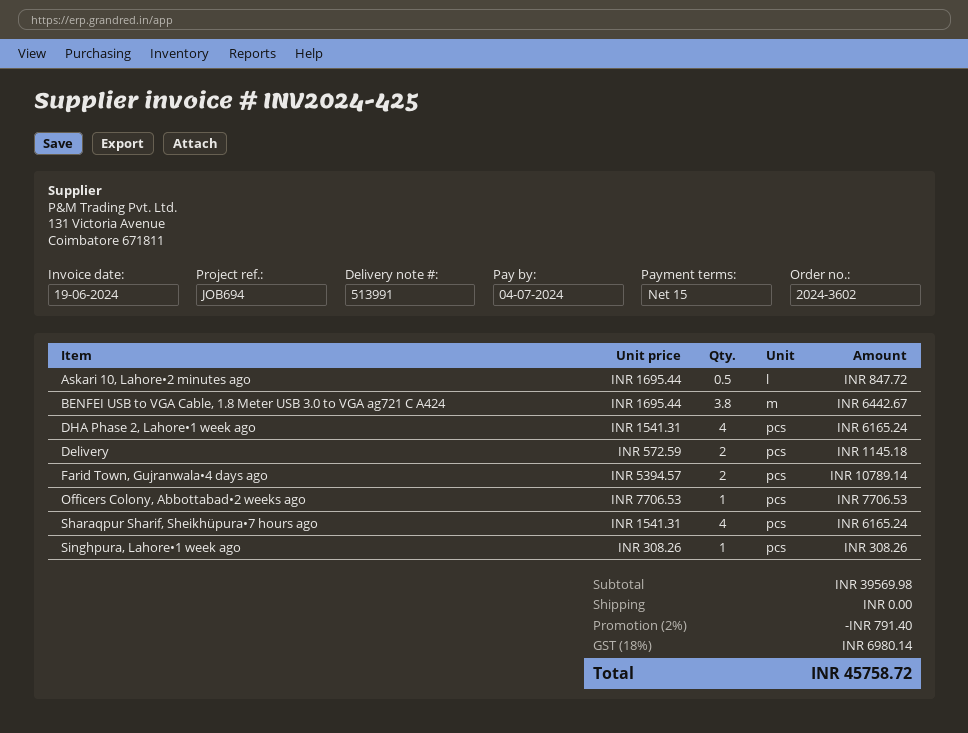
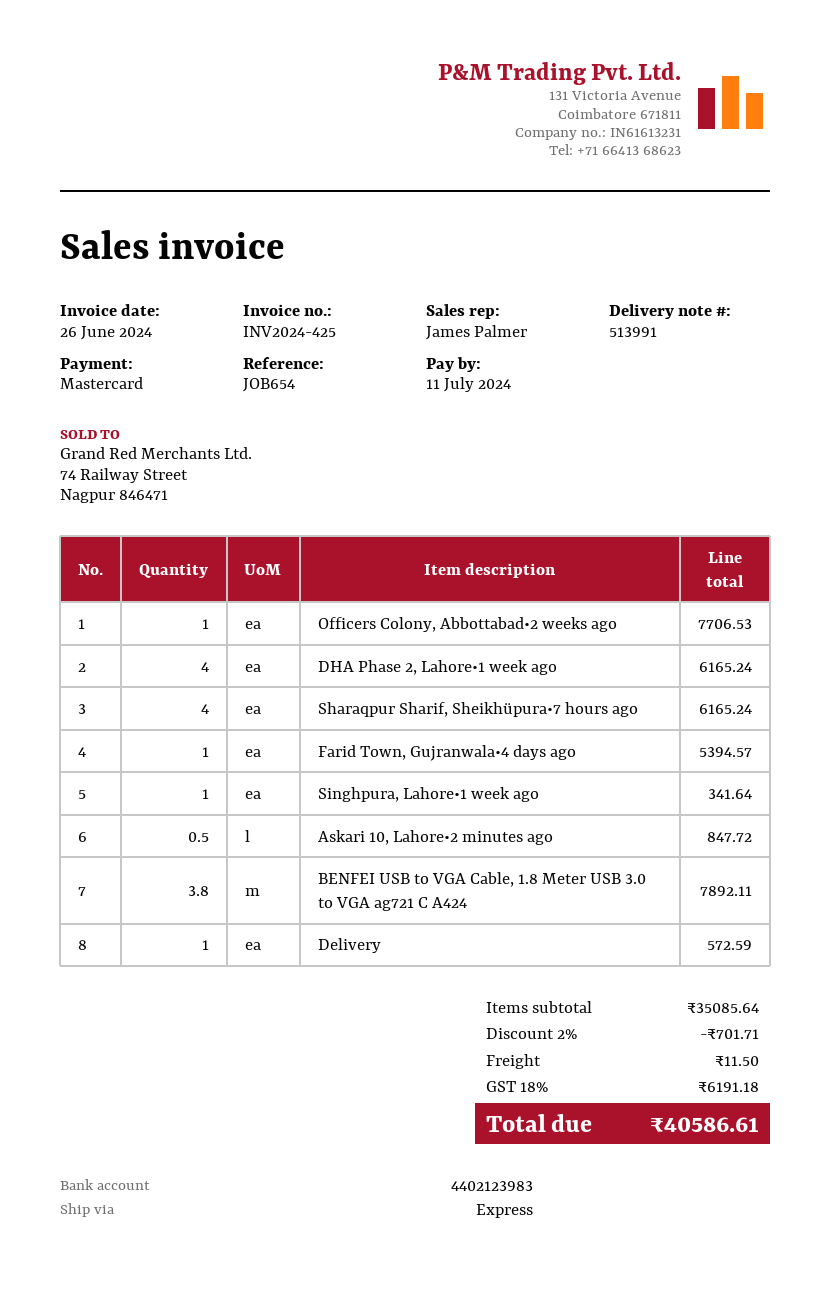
invoice date: 2024-06-19 -> 2024-06-26
due date: 2024-07-04 -> 2024-07-11
reference: JOB694 -> JOB654
BENFEI USB to VGA Cable, 1.8 Meter USB 3.0 to VGA ag721 C A424: 3.8 for 6442.67 -> 3.8 for 7892.11
Delivery: 2 for 1145.18 -> 1 for 572.59
Farid Town, Gujranwala•4 days ago: 2 for 10789.14 -> 1 for 5394.57
Singhpura, Lahore•1 week ago: 1 for 308.26 -> 1 for 341.64
subtotal: 39569.98 -> 35085.64
discount: 2% = 791.40 -> 2% = 701.71
shipping: 0.00 -> 11.50
tax: 18% = 6980.14 -> 18% = 6191.18
total: 45758.72 -> 40586.61

